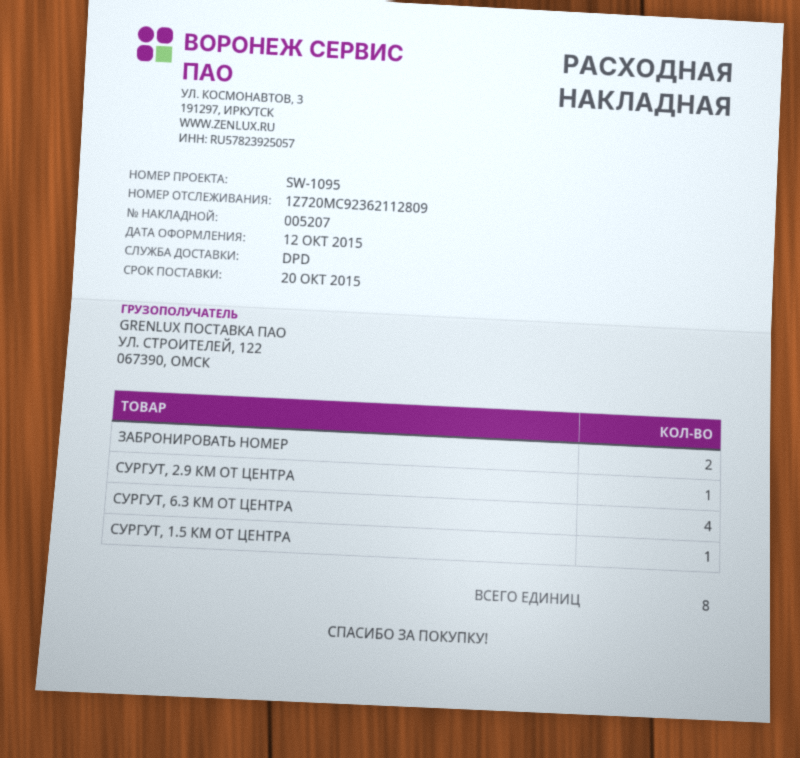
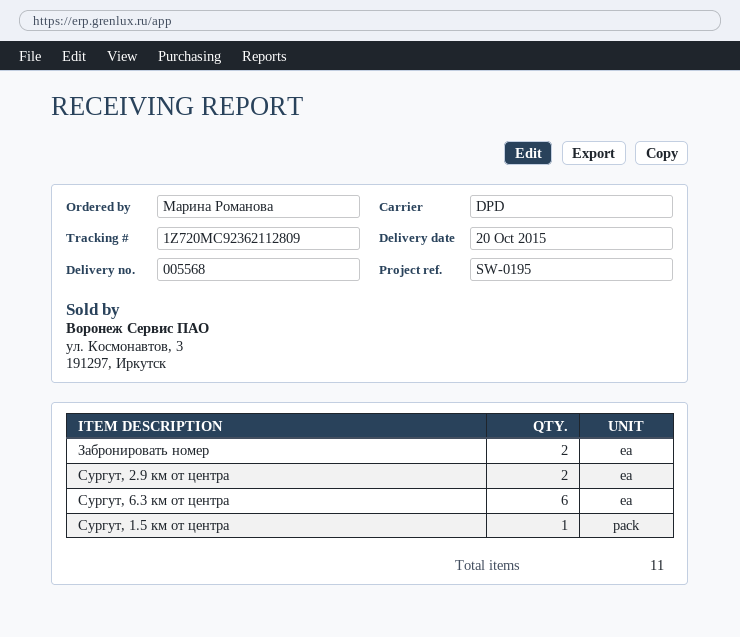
delivery note number: 005207 -> 005568
reference: SW-1095 -> SW-0195
СУРГУТ, 2.9 КМ ОТ ЦЕНТРА: 1 -> 2
СУРГУТ, 6.3 КМ ОТ ЦЕНТРА: 4 -> 6
total quantity: 8 -> 11

